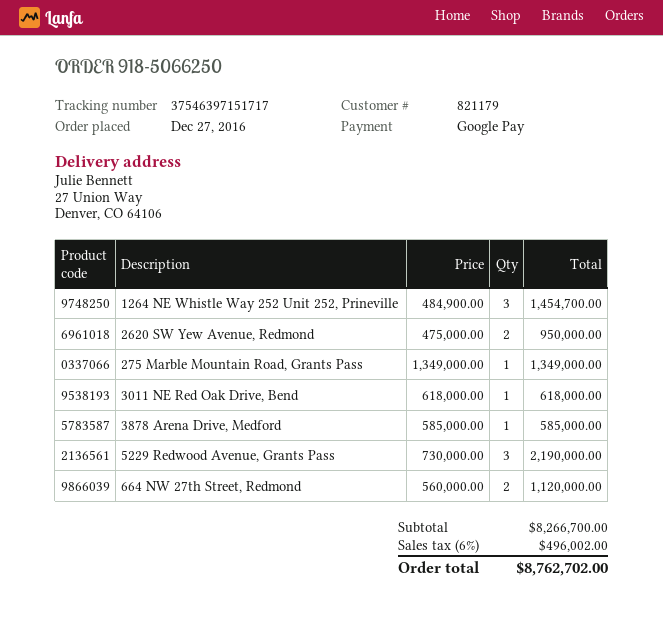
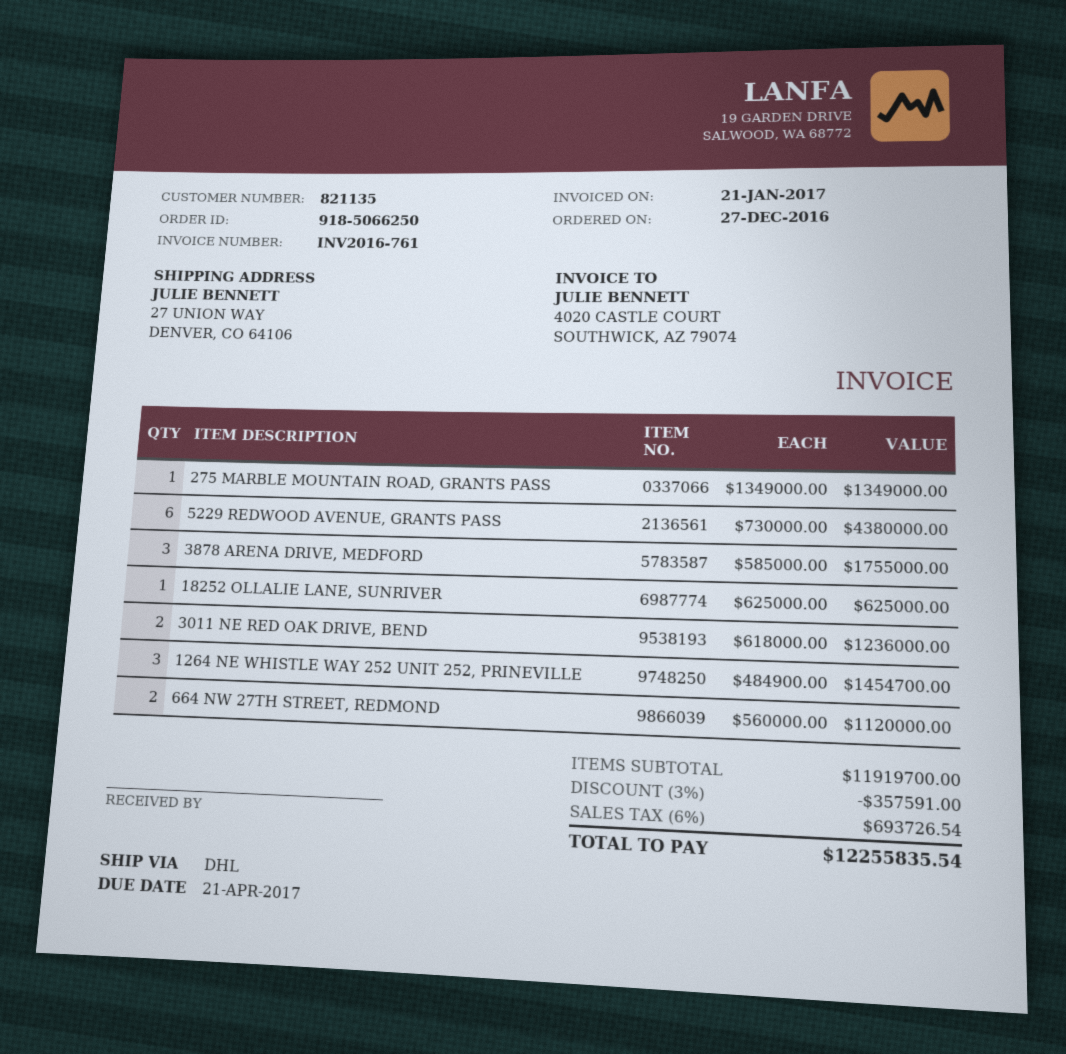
customer number: 821179 -> 821135
2620 SW Yew Avenue, Redmond: 2 x 475000.00 = 950000.00 -> none
3011 NE Red Oak Drive, Bend: 1 x 618000.00 = 618000.00 -> 2 x 618000.00 = 1236000.00
3878 Arena Drive, Medford: 1 x 585000.00 = 585000.00 -> 3 x 585000.00 = 1755000.00
5229 Redwood Avenue, Grants Pass: 3 x 730000.00 = 2190000.00 -> 6 x 730000.00 = 4380000.00
18252 OLLALIE LANE, SUNRIVER: none -> 1 x 625000.00 = 625000.00
subtotal: 8266700.00 -> 11919700.00
discount: none -> 3% = 357591.00
tax: 6% = 496002.00 -> 6% = 693726.54
total: 8762702.00 -> 12255835.54

